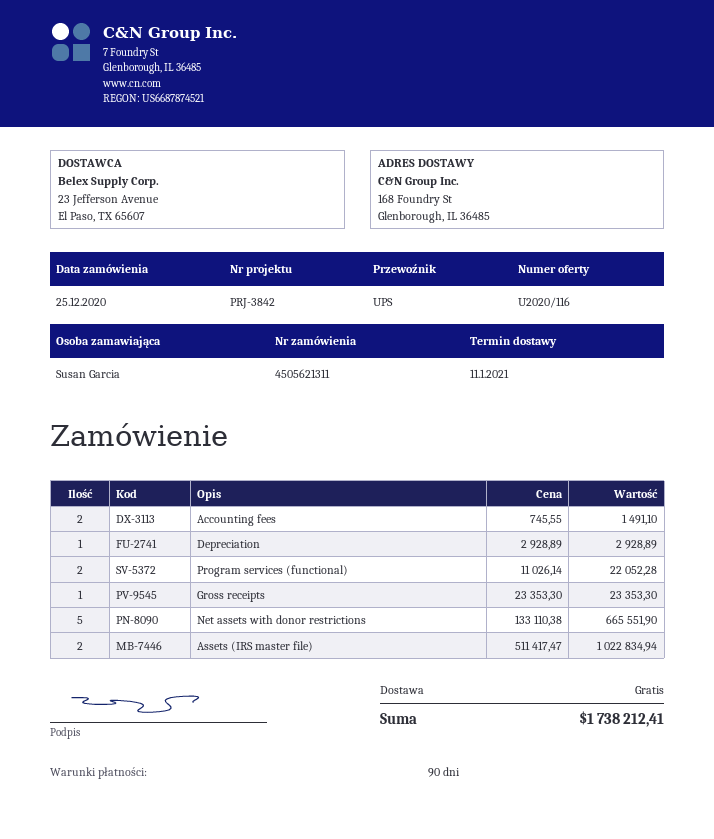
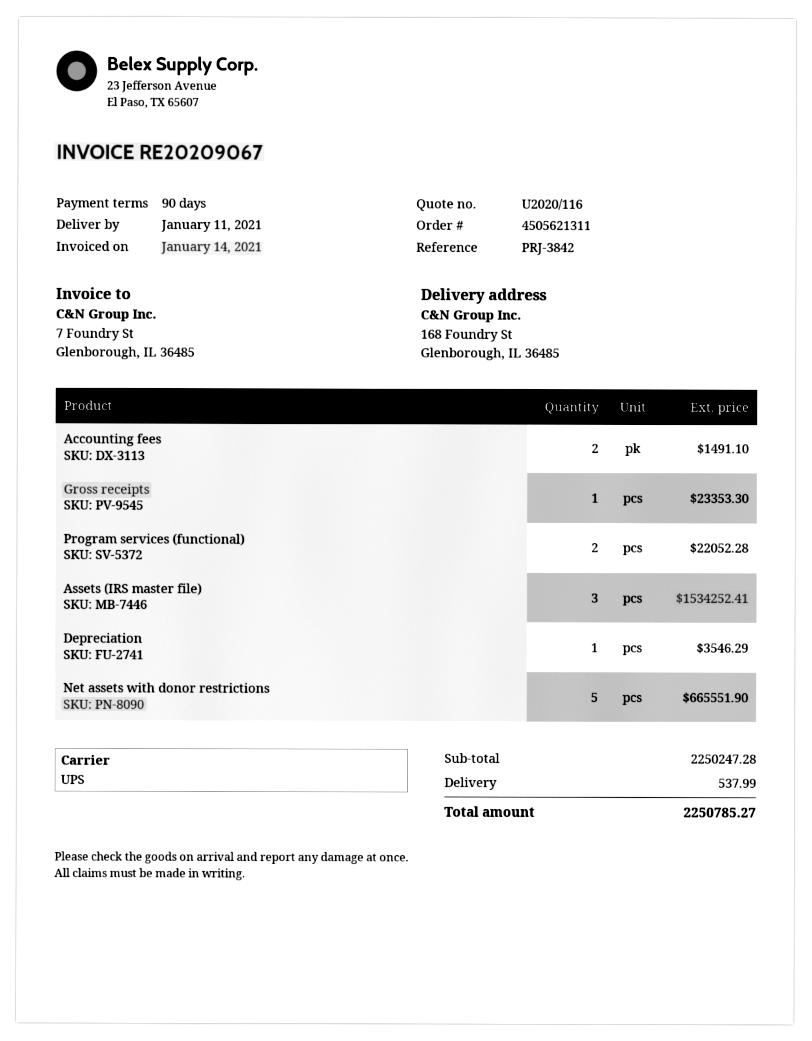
Depreciation: 1 for 2928.89 -> 1 for 3546.29
Assets (IRS master file): 2 for 1022834.94 -> 3 for 1534252.41
shipping: 0.00 -> 537.99
total: 1738212.41 -> 2250785.27

